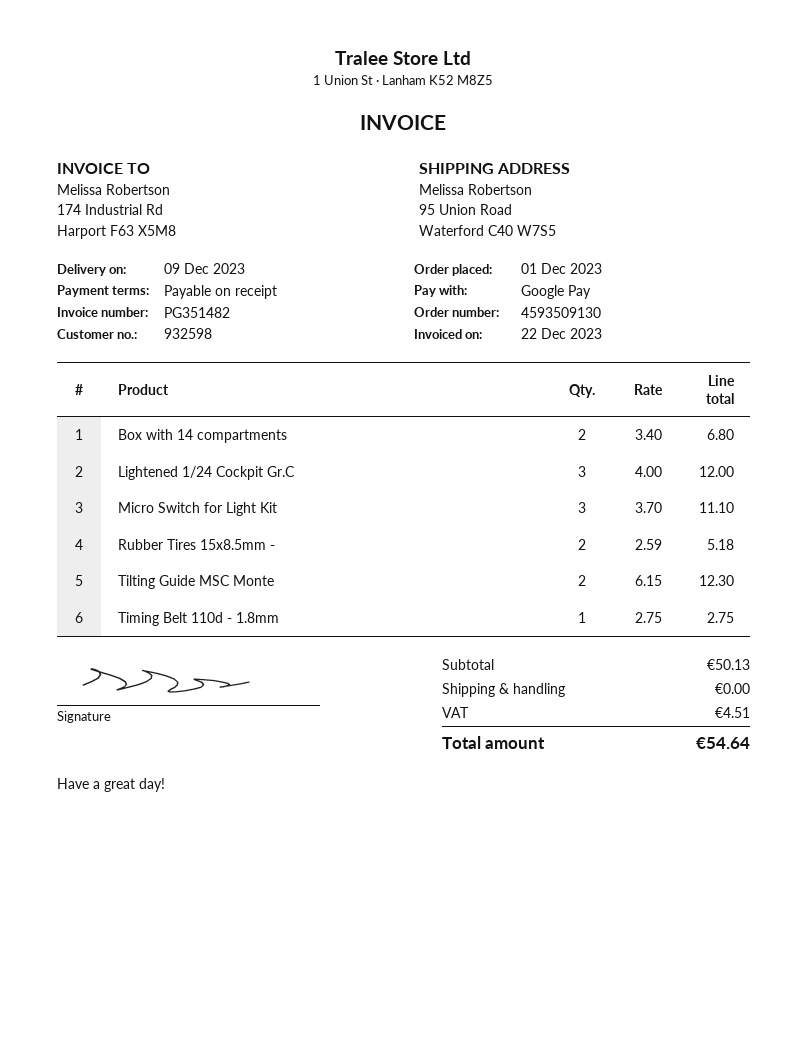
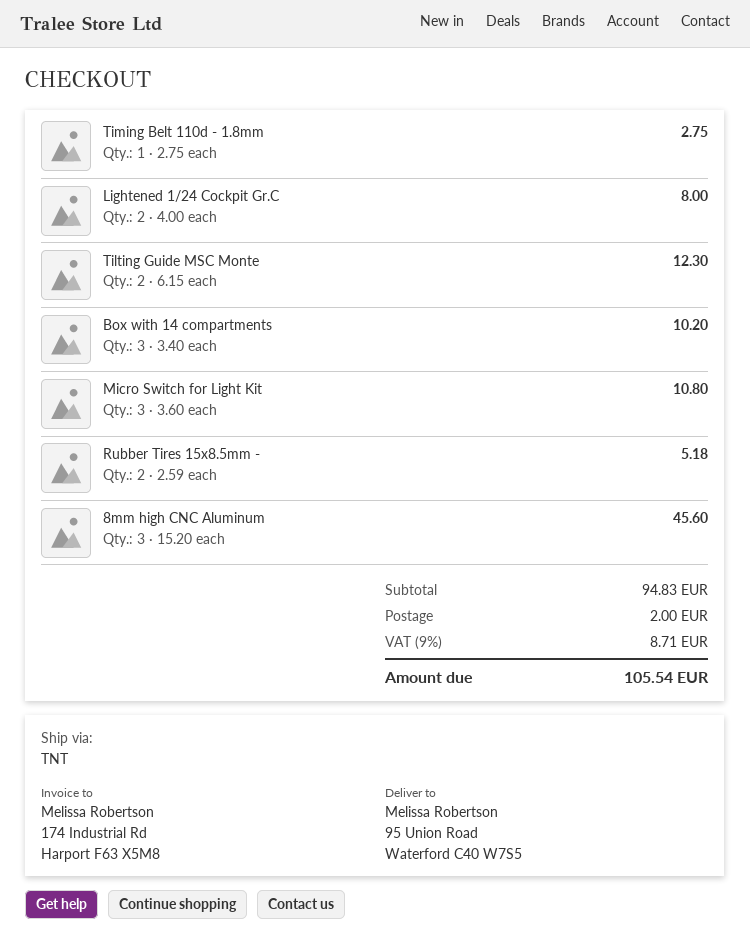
Box with 14 compartments: 2 x 3.40 = 6.80 -> 3 x 3.40 = 10.20
Lightened 1/24 Cockpit Gr.C: 3 x 4.00 = 12.00 -> 2 x 4.00 = 8.00
Micro Switch for Light Kit: 3 x 3.70 = 11.10 -> 3 x 3.60 = 10.80
8mm high CNC Aluminum: none -> 3 x 15.20 = 45.60
subtotal: 50.13 -> 94.83
shipping: 0.00 -> 2.00
tax: 4.51 -> 8.71
total: 54.64 -> 105.54

